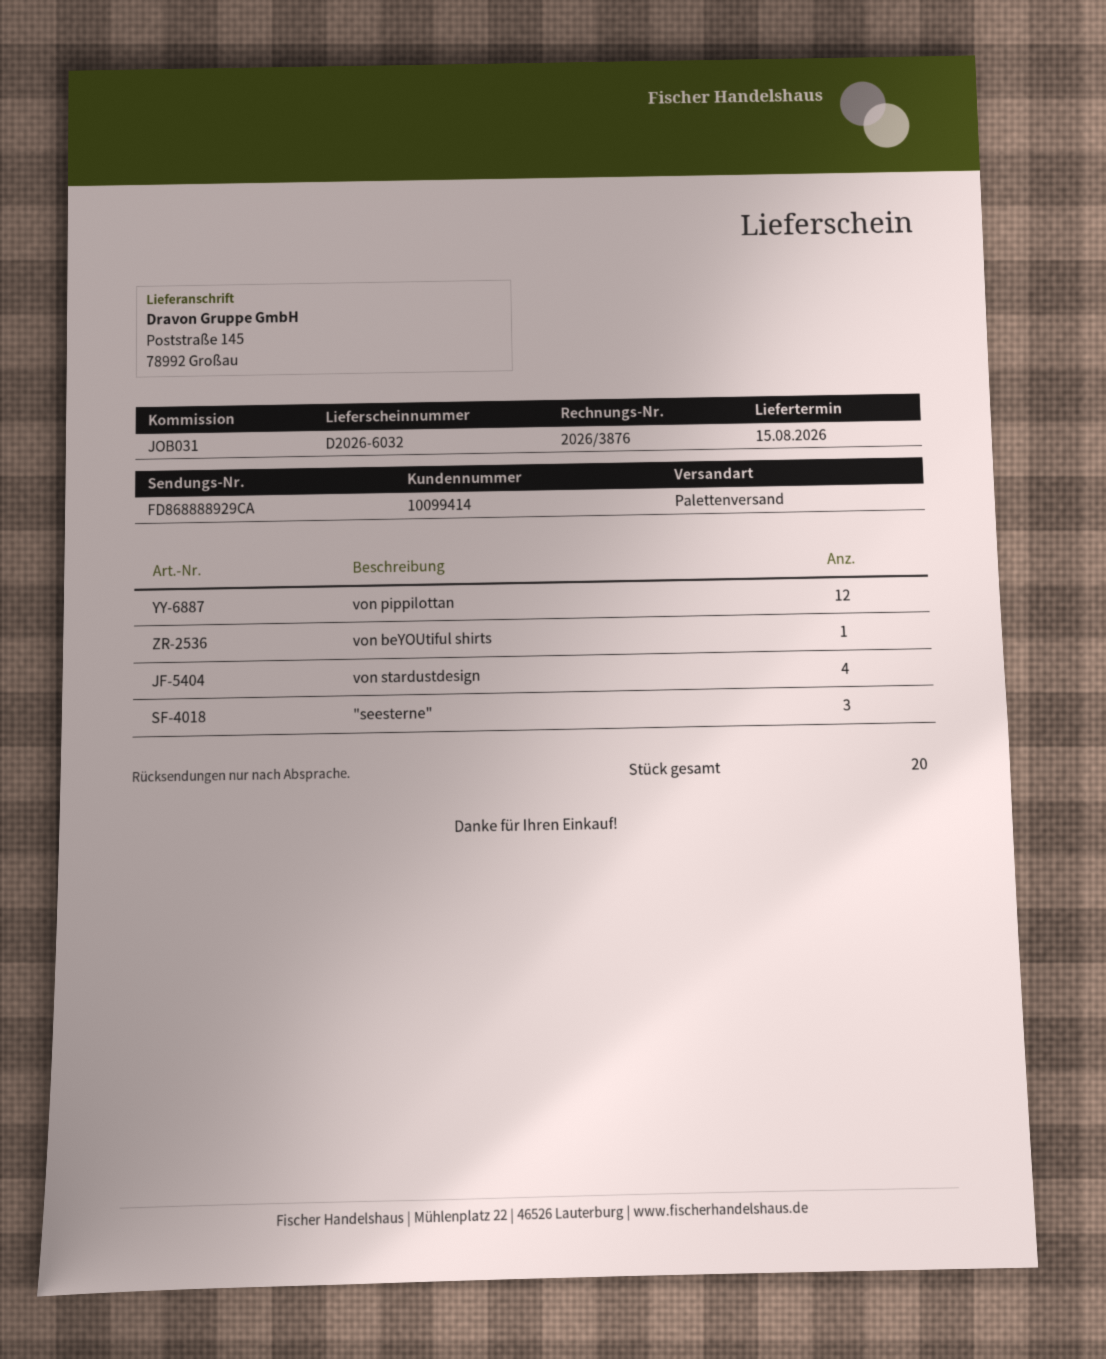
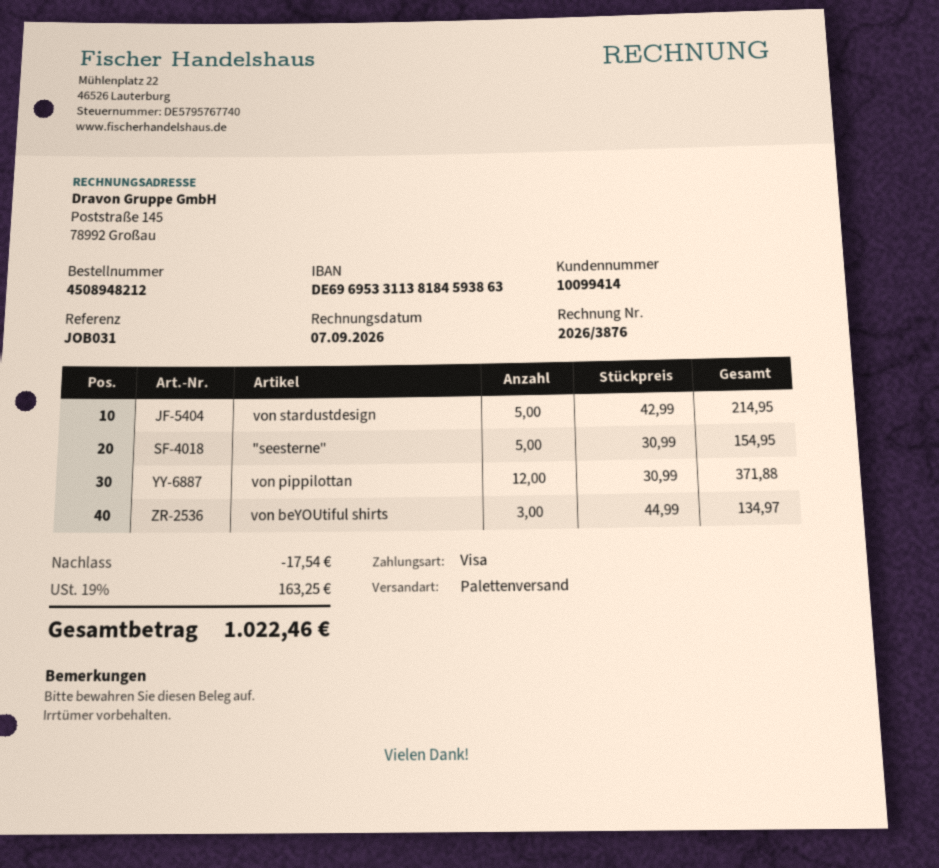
von beYOUtiful shirts: 1 -> 3
von stardustdesign: 4 -> 5
"seesterne": 3 -> 5

